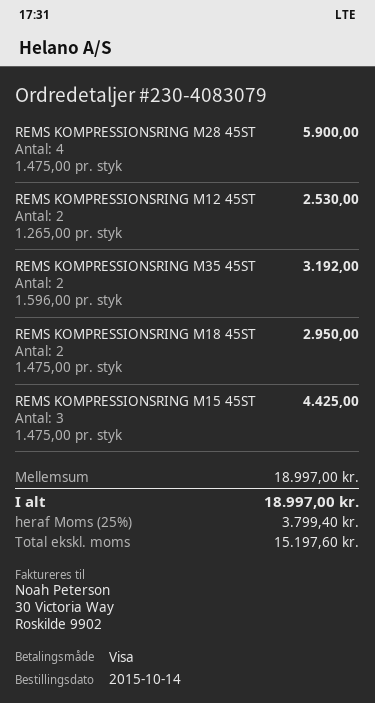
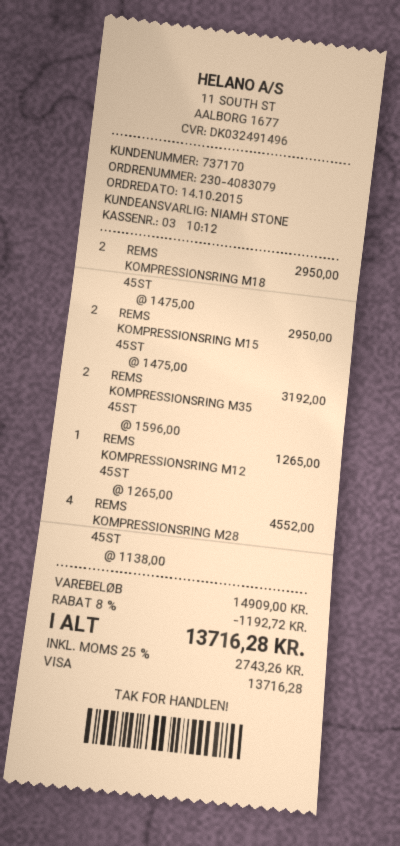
REMS KOMPRESSIONSRING M28 45ST: 4 x 1475.00 = 5900.00 -> 4 x 1138.00 = 4552.00
REMS KOMPRESSIONSRING M12 45ST: 2 x 1265.00 = 2530.00 -> 1 x 1265.00 = 1265.00
REMS KOMPRESSIONSRING M15 45ST: 3 x 1475.00 = 4425.00 -> 2 x 1475.00 = 2950.00
subtotal: 18997.00 -> 14909.00
discount: none -> 8% = 1192.72
tax: 25% = 3799.40 -> 25% = 2743.26
total: 18997.00 -> 13716.28

